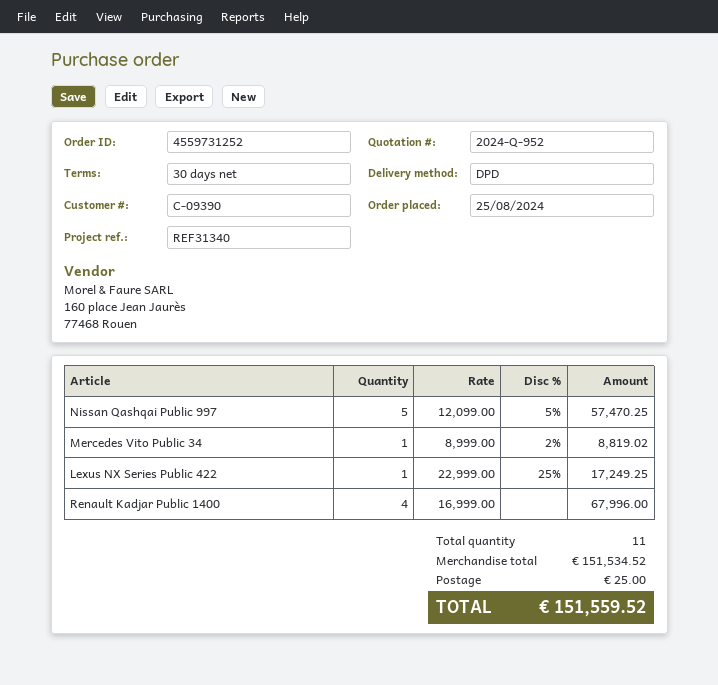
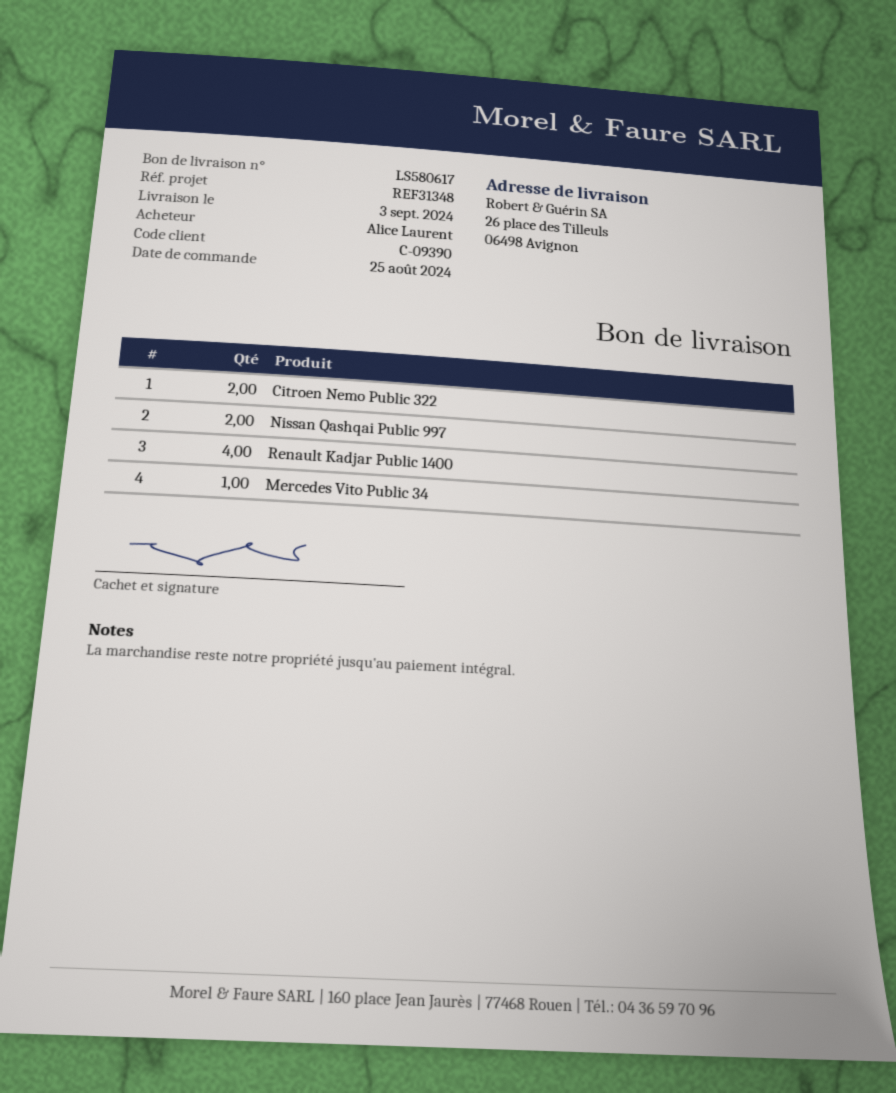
reference: REF31340 -> REF31348
Nissan Qashqai Public 997: 5 -> 2
Lexus NX Series Public 422: 1 -> none
Citroen Nemo Public 322: none -> 2

